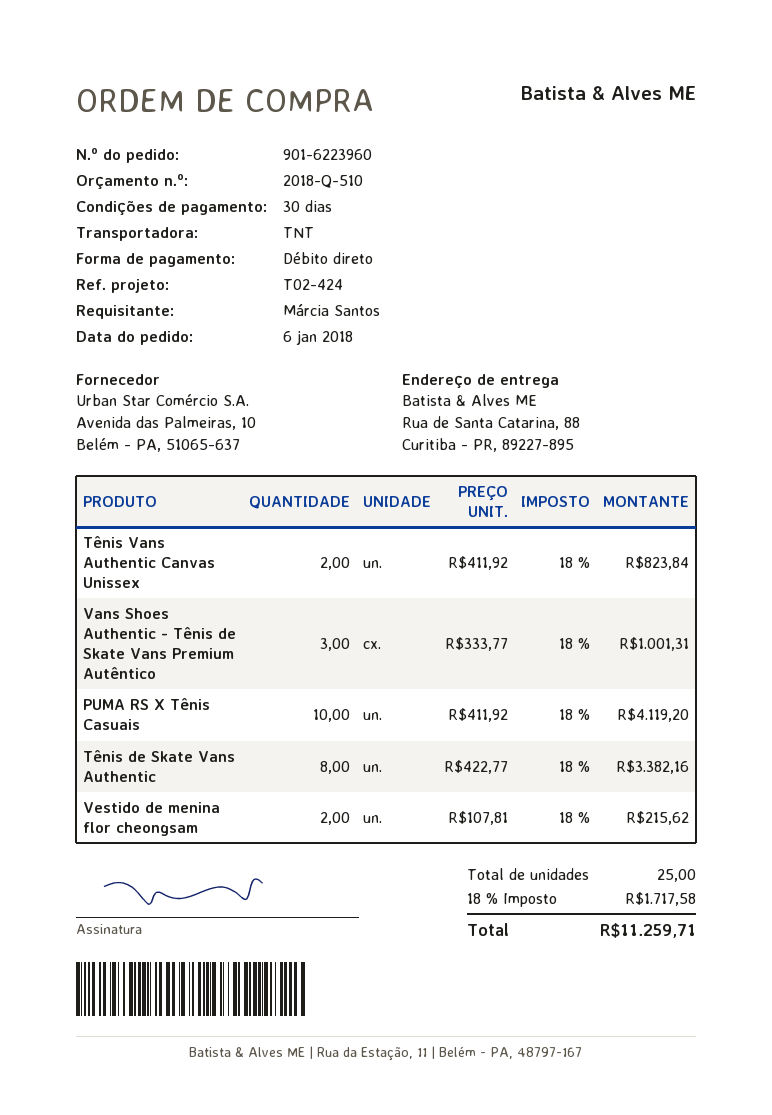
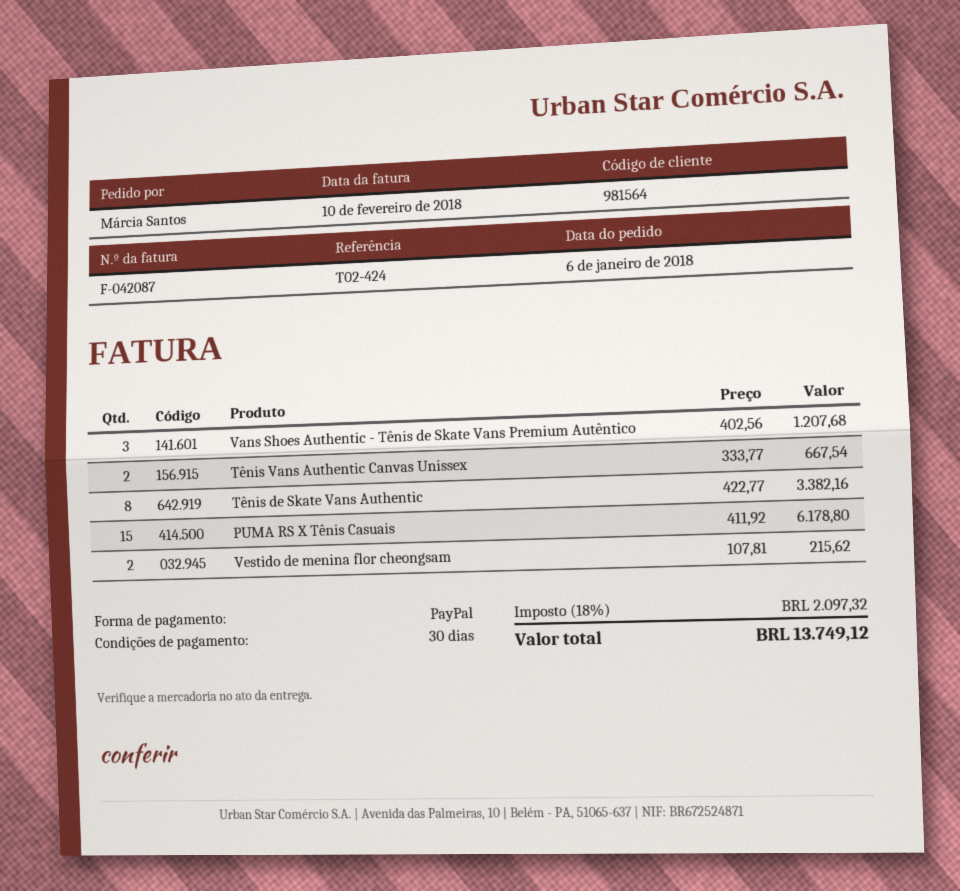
payment method: direct debit -> PayPal
Tênis Vans Authentic Canvas Unissex: 2 x 411.92 = 823.84 -> 2 x 333.77 = 667.54
Vans Shoes Authentic - Tênis de Skate Vans Premium Autêntico: 3 x 333.77 = 1001.31 -> 3 x 402.56 = 1207.68
PUMA RS X Tênis Casuais: 10 x 411.92 = 4119.20 -> 15 x 411.92 = 6178.80
tax: 18% = 1717.58 -> 18% = 2097.32
total: 11259.71 -> 13749.12

